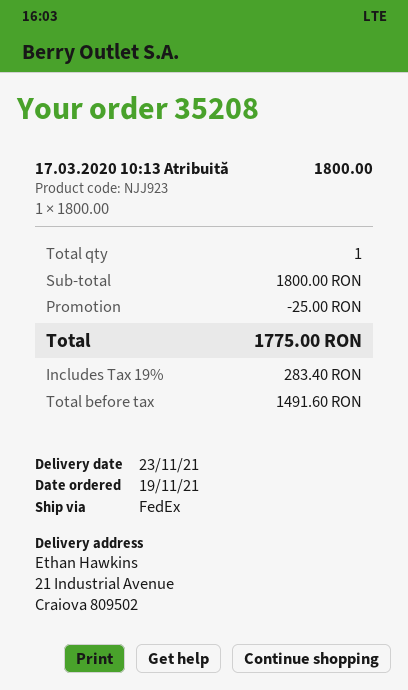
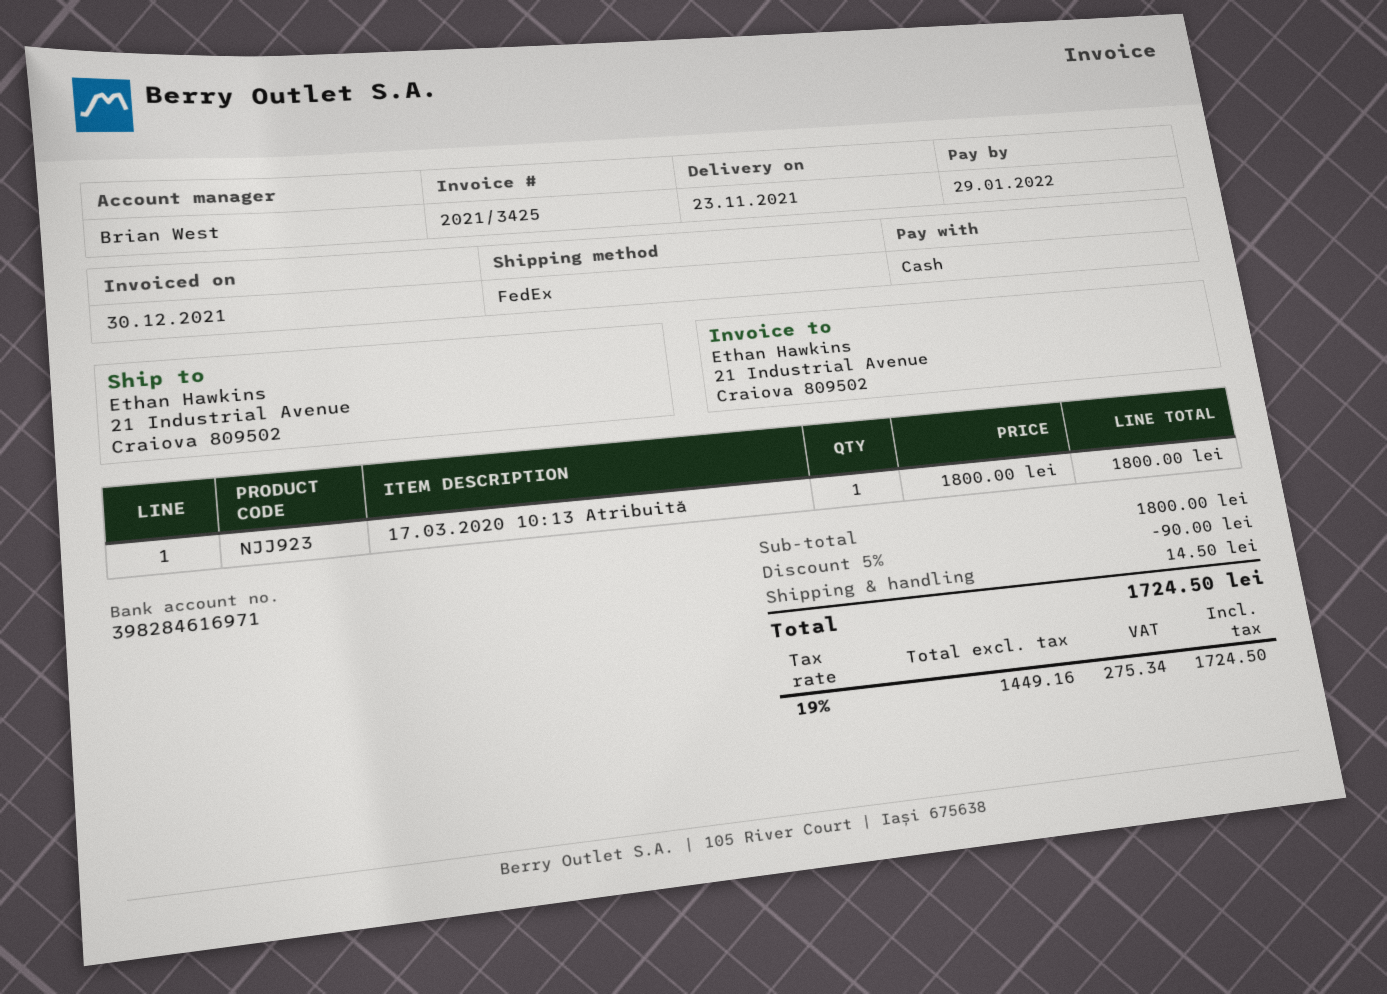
discount: 25.00 -> 90.00
shipping: none -> 14.50
net: 1491.60 -> 1449.16
tax: 19% = 283.40 -> 19% = 275.34
total: 1775.00 -> 1724.50

